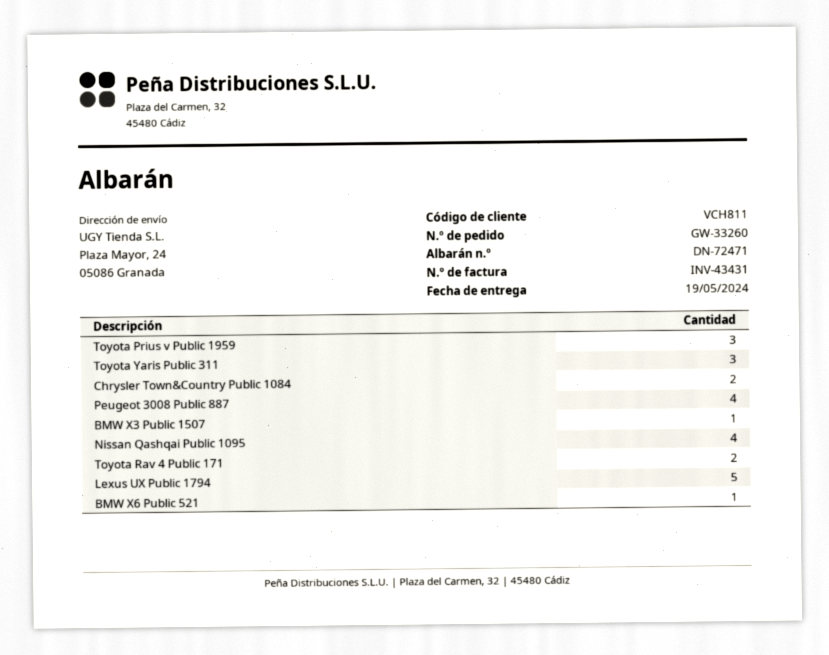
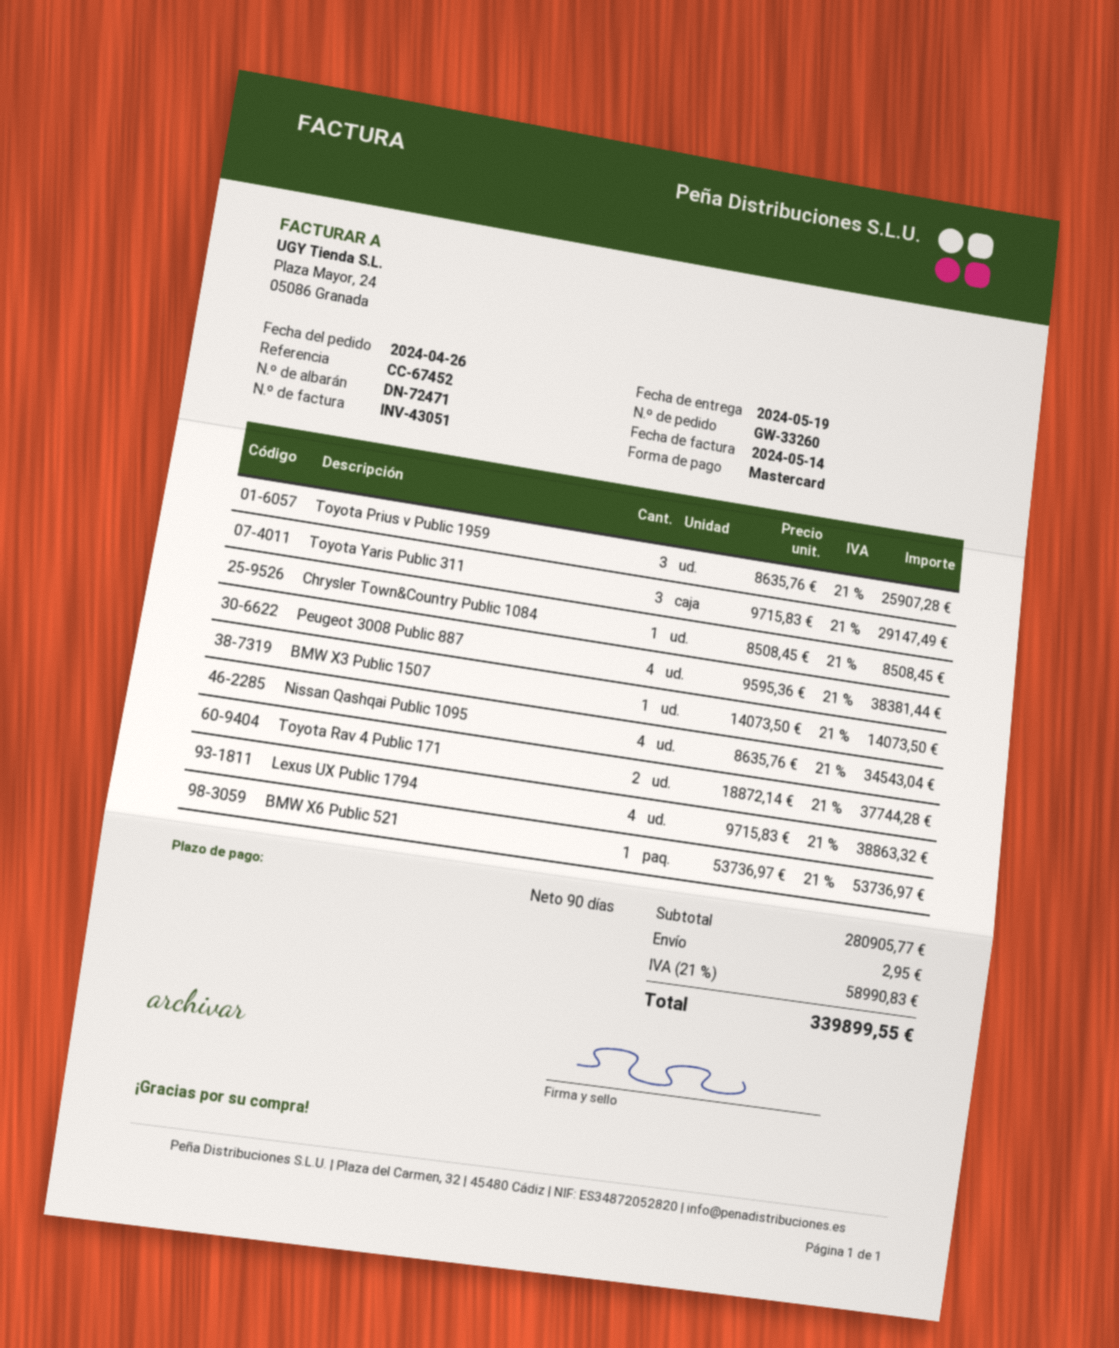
invoice number: INV-43431 -> INV-43051
Chrysler Town&Country Public 1084: 2 -> 1
Lexus UX Public 1794: 5 -> 4

